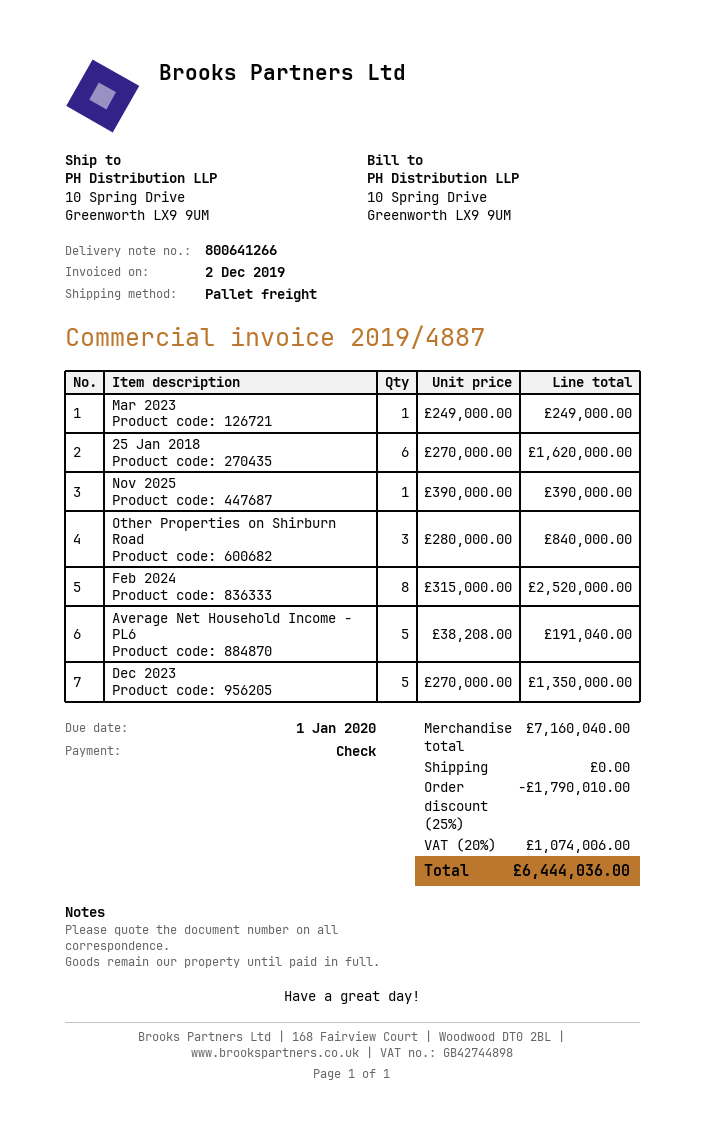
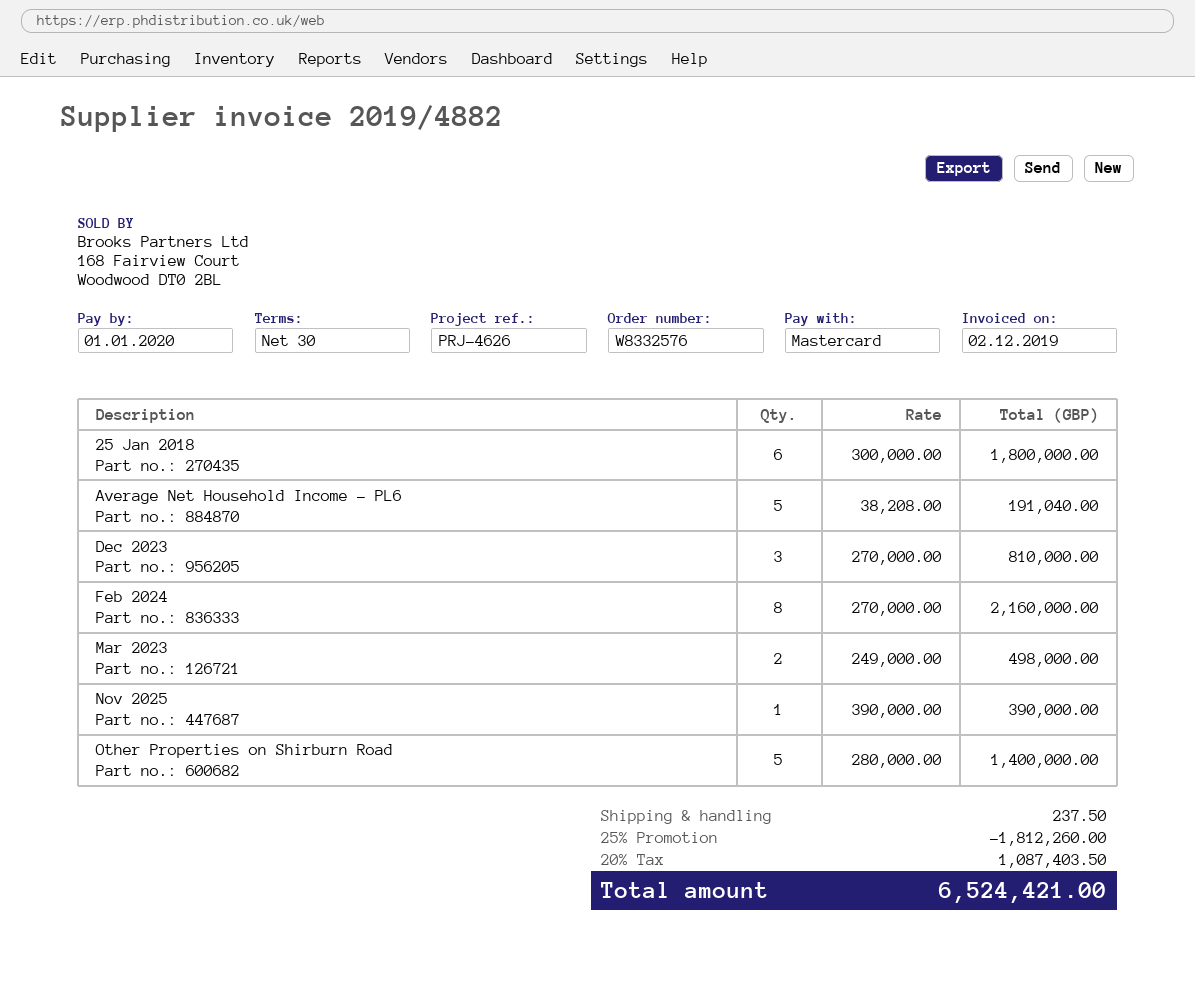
invoice number: 2019/4887 -> 2019/4882
payment method: cheque -> Mastercard
Mar 2023: 1 x 249000.00 = 249000.00 -> 2 x 249000.00 = 498000.00
25 Jan 2018: 6 x 270000.00 = 1620000.00 -> 6 x 300000.00 = 1800000.00
Other Properties on Shirburn Road: 3 x 280000.00 = 840000.00 -> 5 x 280000.00 = 1400000.00
Feb 2024: 8 x 315000.00 = 2520000.00 -> 8 x 270000.00 = 2160000.00
Dec 2023: 5 x 270000.00 = 1350000.00 -> 3 x 270000.00 = 810000.00
discount: 25% = 1790010.00 -> 25% = 1812260.00
shipping: 0.00 -> 237.50
tax: 20% = 1074006.00 -> 20% = 1087403.50
total: 6444036.00 -> 6524421.00

